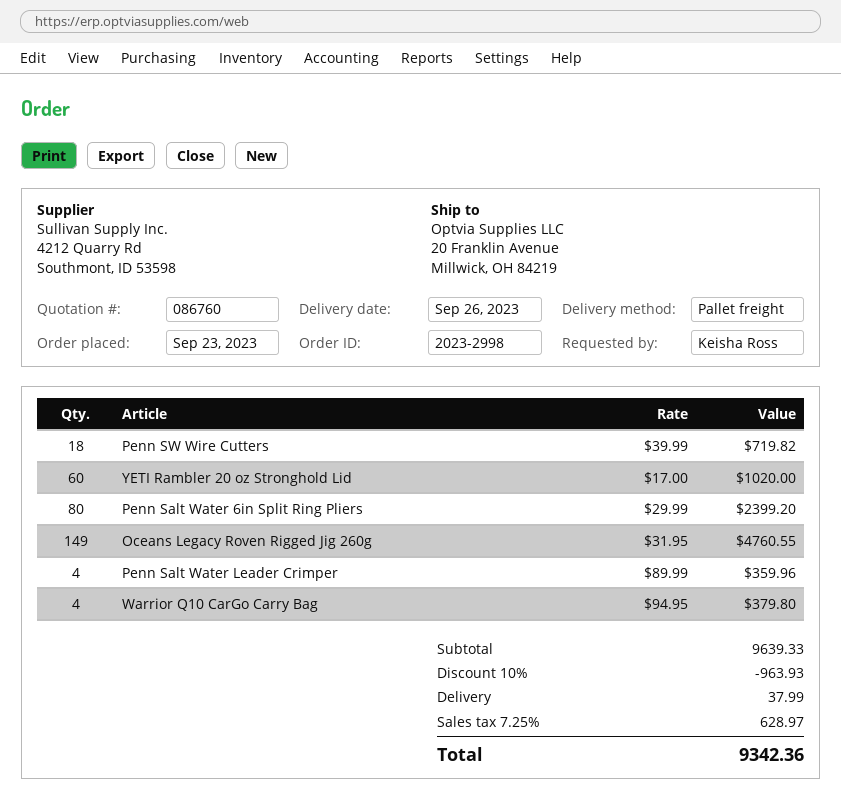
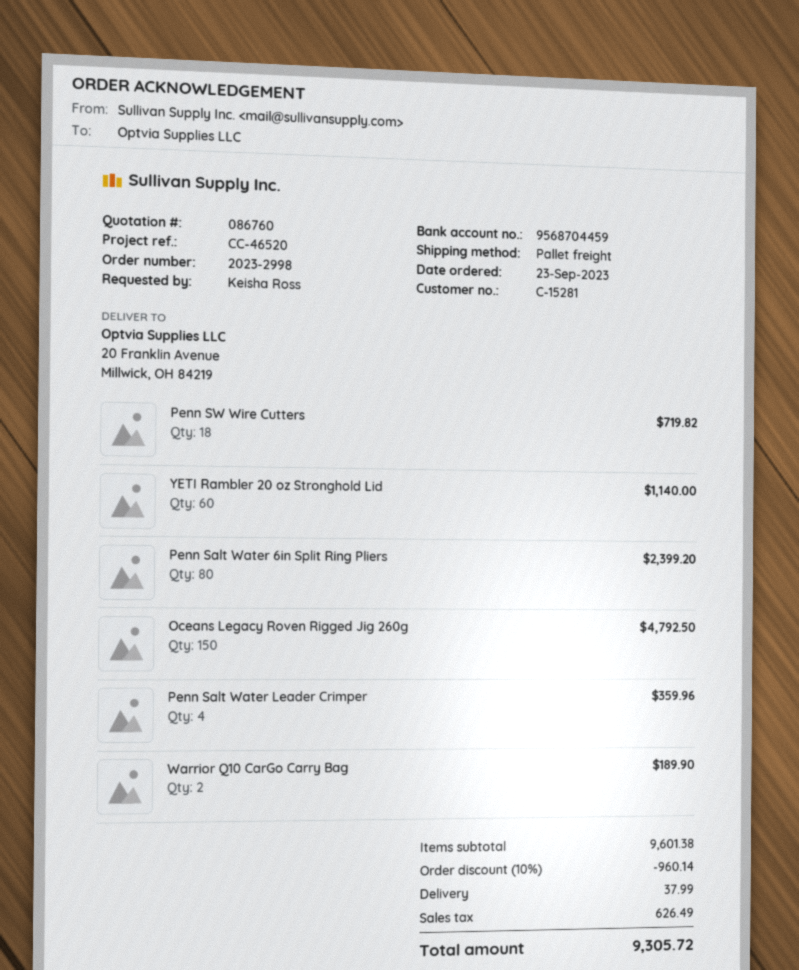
YETI Rambler 20 oz Stronghold Lid: 60 for 1020.00 -> 60 for 1140.00
Oceans Legacy Roven Rigged Jig 260g: 149 for 4760.55 -> 150 for 4792.50
Warrior Q10 CarGo Carry Bag: 4 for 379.80 -> 2 for 189.90
subtotal: 9639.33 -> 9601.38
discount: 10% = 963.93 -> 10% = 960.14
tax: 628.97 -> 626.49
total: 9342.36 -> 9305.72

